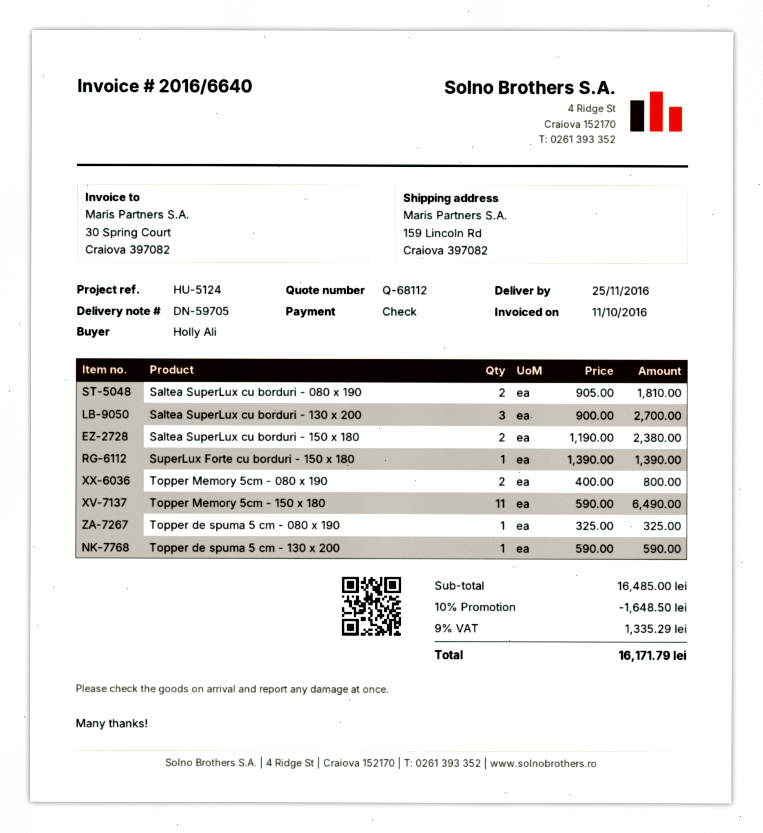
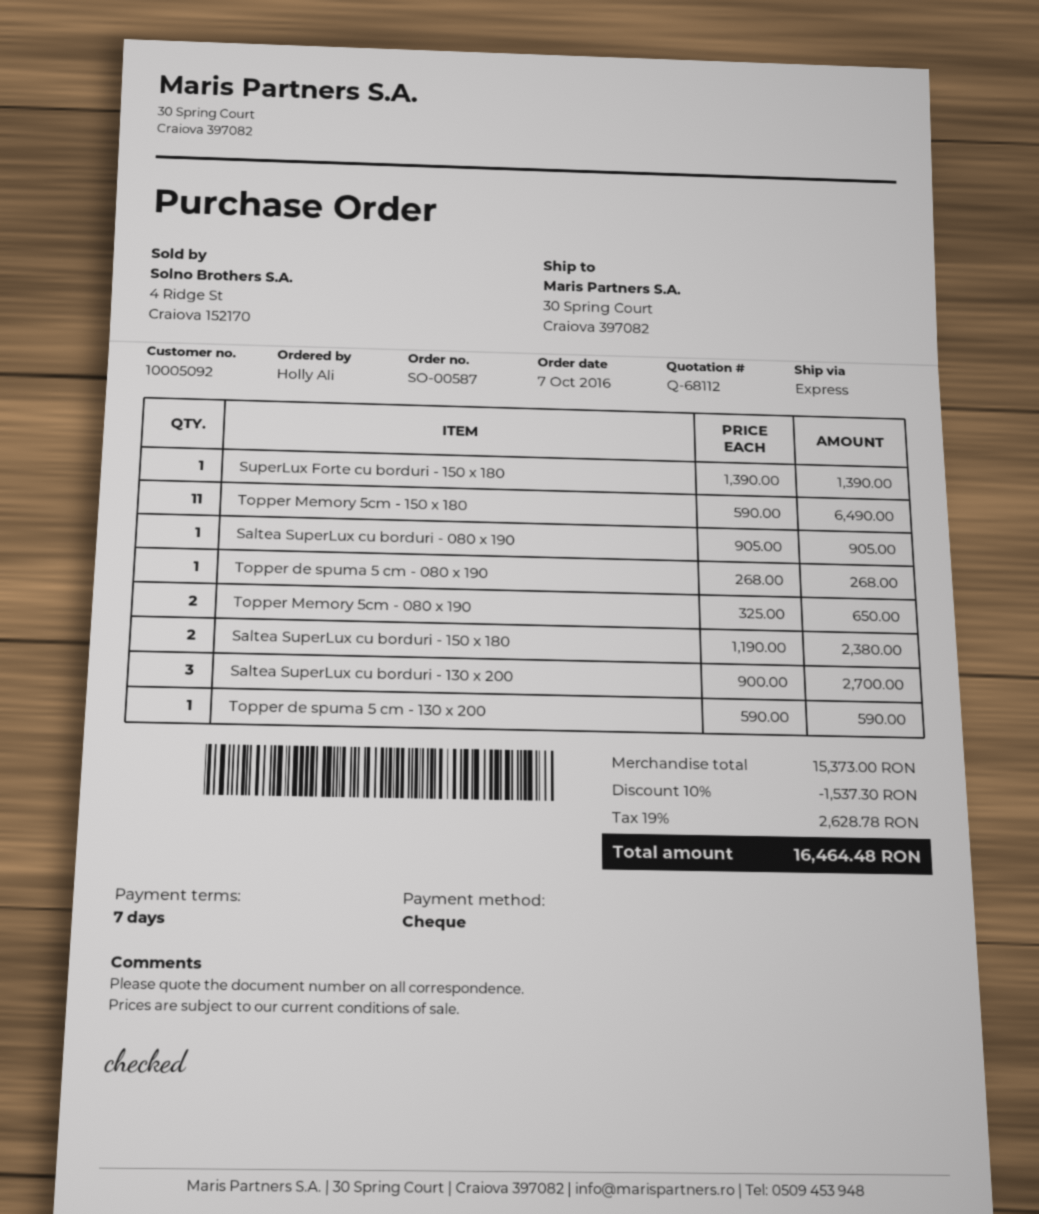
ship to: 159 Lincoln Rd, Craiova 397082 -> 30 Spring Court, Craiova 397082
Saltea SuperLux cu borduri - 080 x 190: 2 x 905.00 = 1810.00 -> 1 x 905.00 = 905.00
Topper Memory 5cm - 080 x 190: 2 x 400.00 = 800.00 -> 2 x 325.00 = 650.00
Topper de spuma 5 cm - 080 x 190: 1 x 325.00 = 325.00 -> 1 x 268.00 = 268.00
subtotal: 16485.00 -> 15373.00
discount: 10% = 1648.50 -> 10% = 1537.30
tax: 9% = 1335.29 -> 19% = 2628.78
total: 16171.79 -> 16464.48

